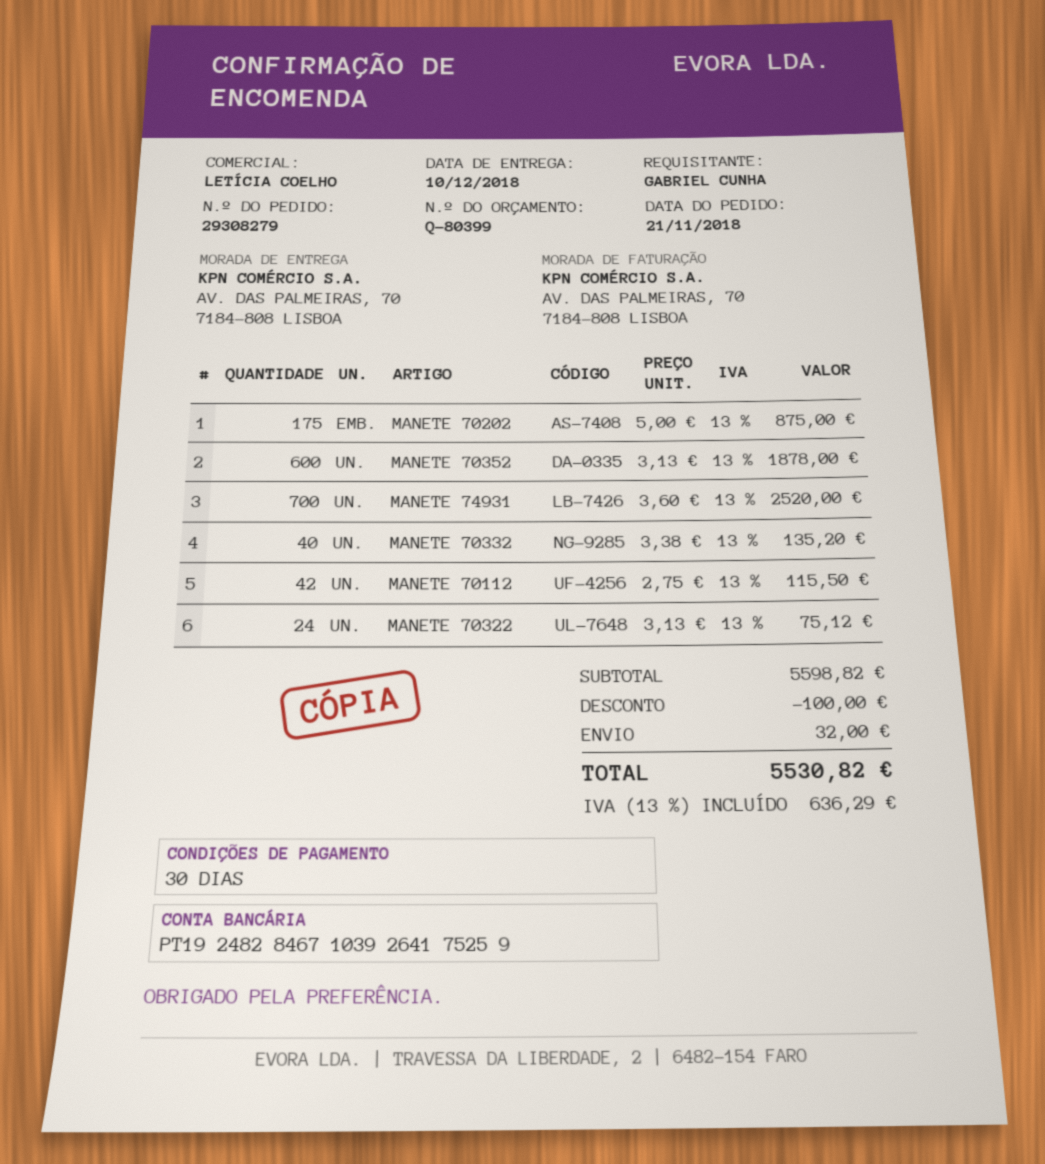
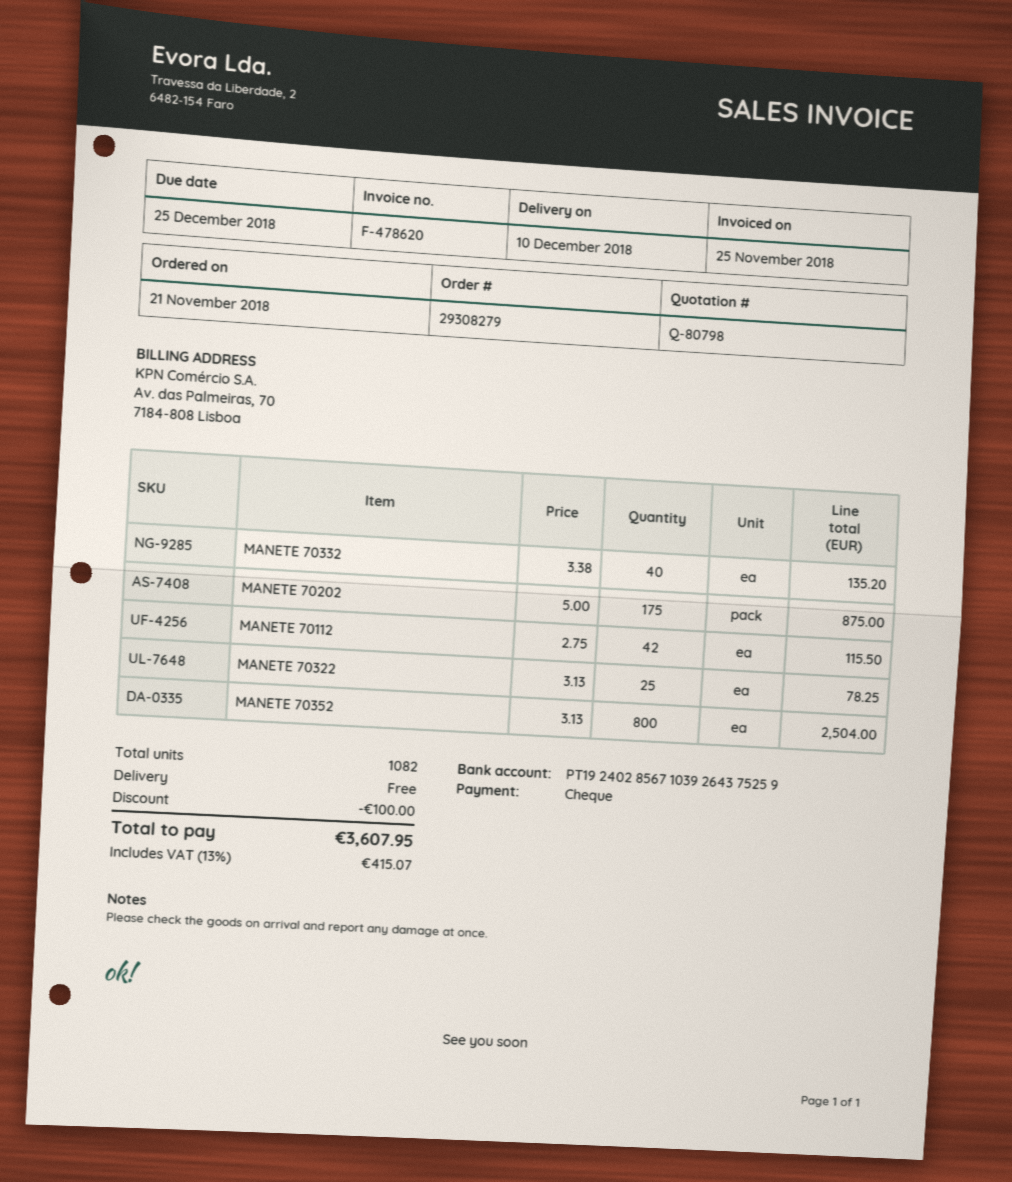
quote number: Q-80399 -> Q-80798
bank account: PT19248284671039264175259 -> PT19240285671039264375259
MANETE 70352: 600 x 3.13 = 1878.00 -> 800 x 3.13 = 2504.00
MANETE 74931: 700 x 3.60 = 2520.00 -> none
MANETE 70322: 24 x 3.13 = 75.12 -> 25 x 3.13 = 78.25
shipping: 32.00 -> 0.00
tax: 13% = 636.29 -> 13% = 415.07
total: 5530.82 -> 3607.95

